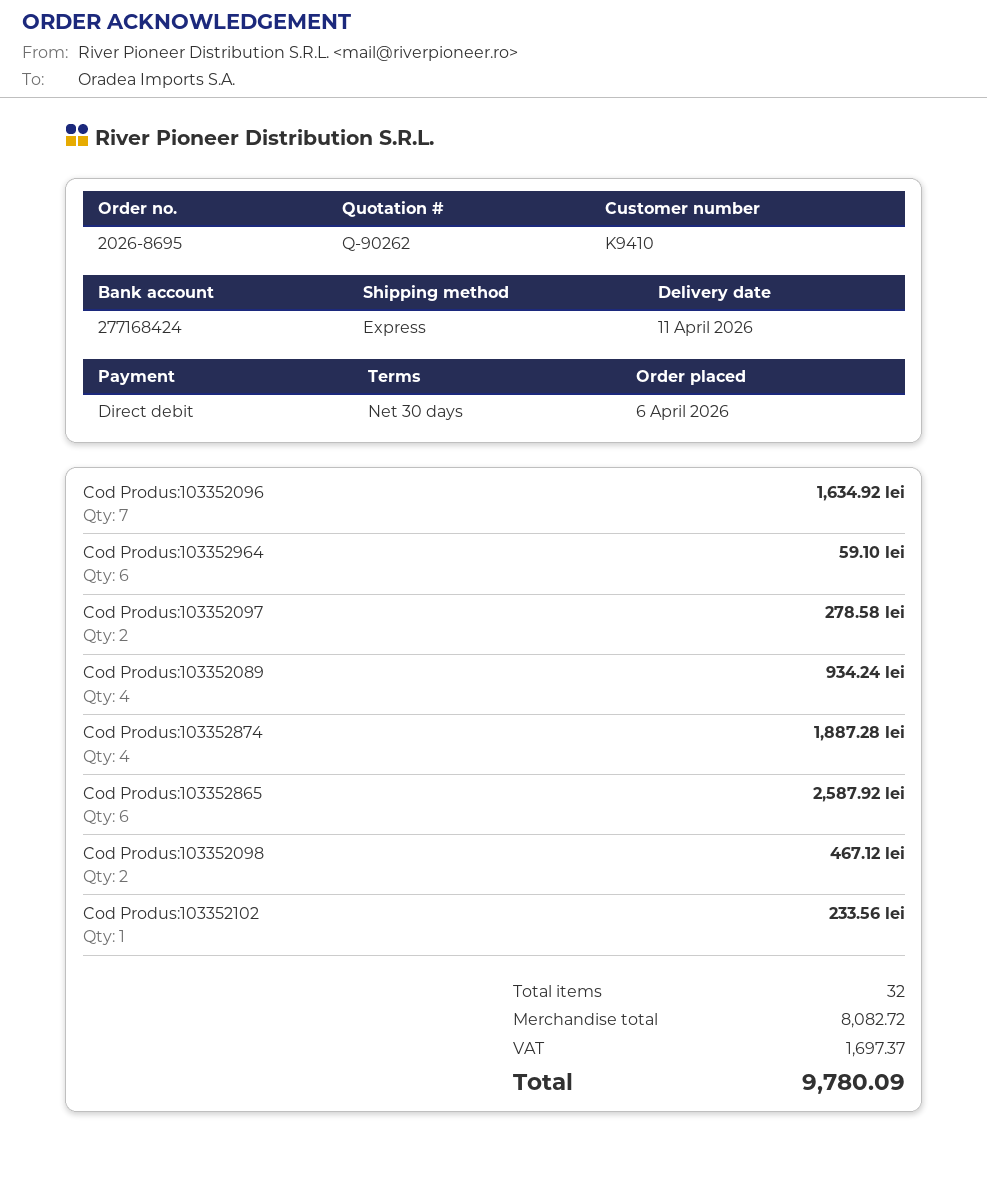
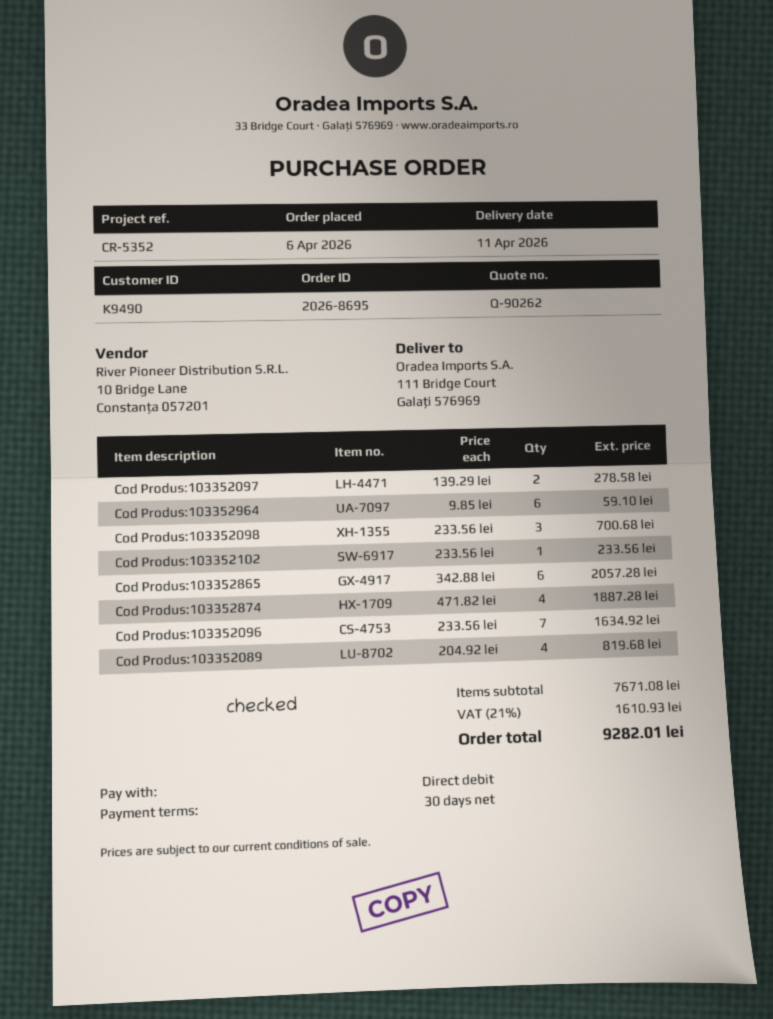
customer number: K9410 -> K9490
Cod Produs:103352089: 4 for 934.24 -> 4 for 819.68
Cod Produs:103352865: 6 for 2587.92 -> 6 for 2057.28
Cod Produs:103352098: 2 for 467.12 -> 3 for 700.68
subtotal: 8082.72 -> 7671.08
tax: 1697.37 -> 1610.93
total: 9780.09 -> 9282.01

